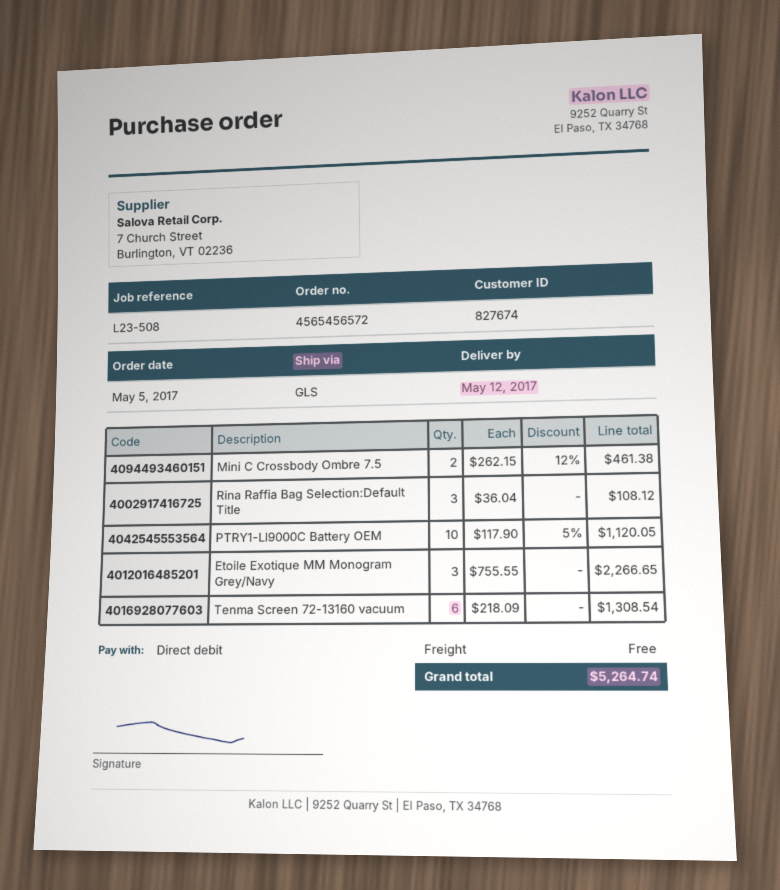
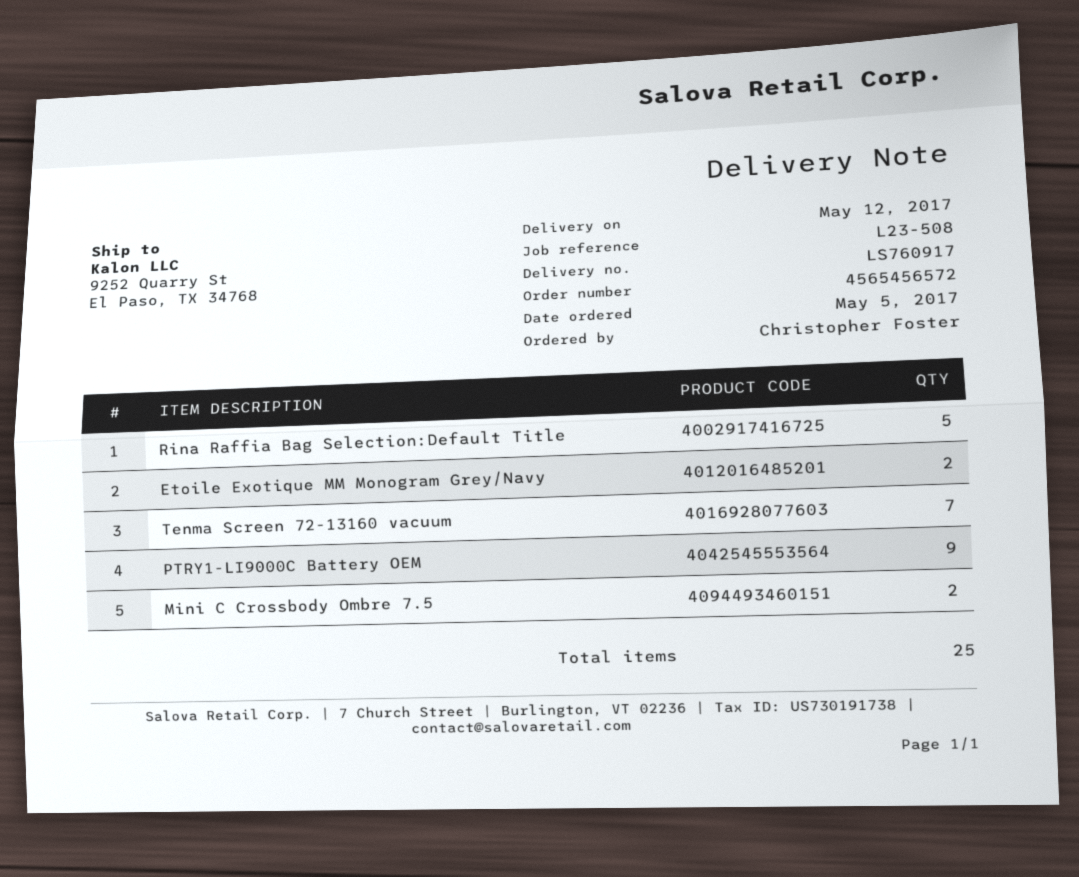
Rina Raffia Bag Selection:Default Title: 3 -> 5
PTRY1-LI9000C Battery OEM: 10 -> 9
Etoile Exotique MM Monogram Grey/Navy: 3 -> 2
Tenma Screen 72-13160 vacuum: 6 -> 7

